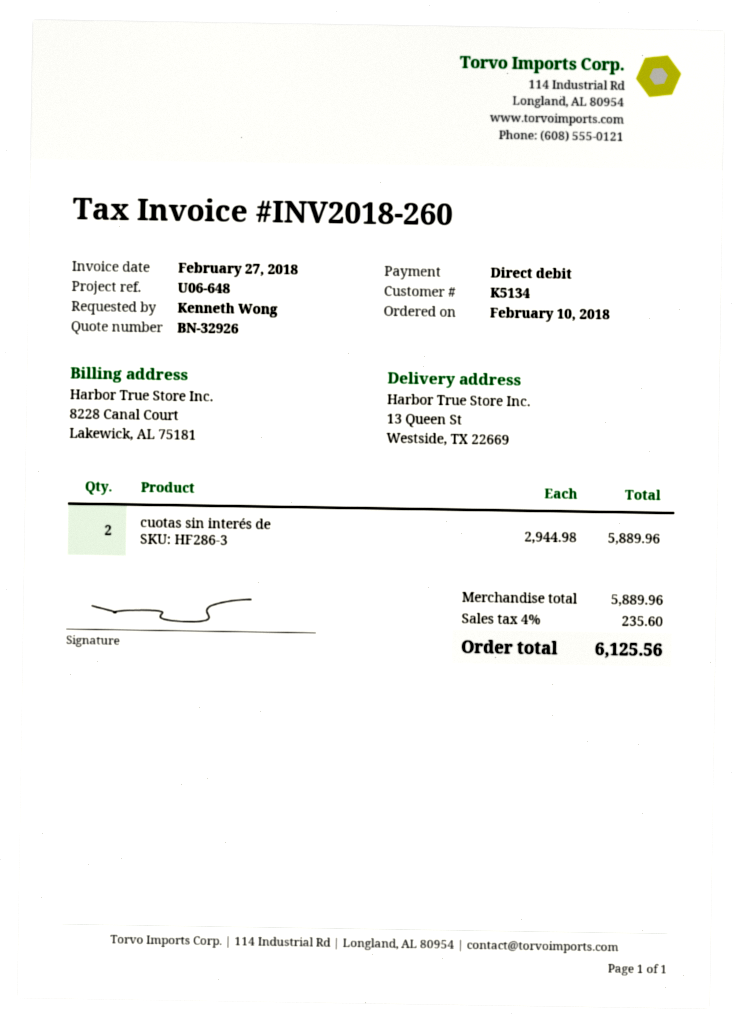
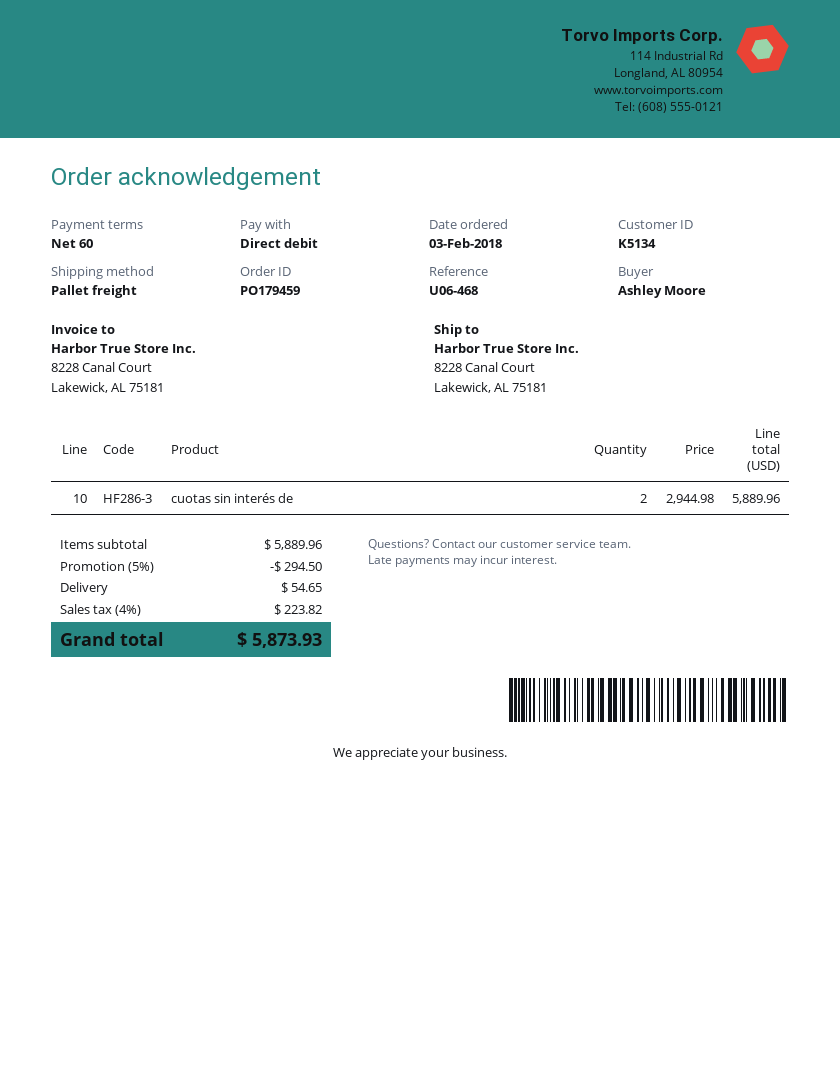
order date: 2018-02-10 -> 2018-02-03
reference: U06-648 -> U06-468
ordered by: Kenneth Wong -> Ashley Moore
ship to: 13 Queen St, Westside, TX 22669 -> 8228 Canal Court, Lakewick, AL 75181
discount: none -> 5% = 294.50
shipping: none -> 54.65
tax: 4% = 235.60 -> 4% = 223.82
total: 6125.56 -> 5873.93

